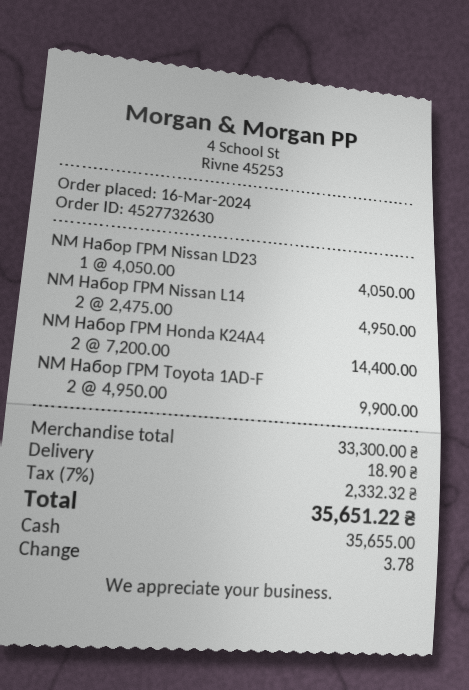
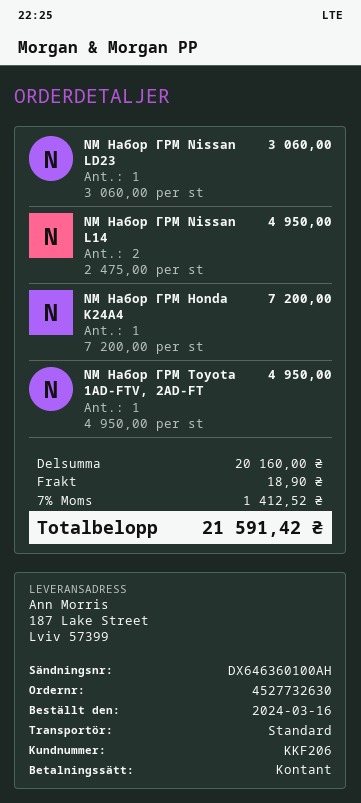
NM Набор ГРМ Nissan LD23: 1 x 4050.00 = 4050.00 -> 1 x 3060.00 = 3060.00
NM Набор ГРМ Honda K24A4: 2 x 7200.00 = 14400.00 -> 1 x 7200.00 = 7200.00
NM Набор ГРМ Toyota 1AD-F: 2 x 4950.00 = 9900.00 -> 1 x 4950.00 = 4950.00
subtotal: 33300.00 -> 20160.00
tax: 7% = 2332.32 -> 7% = 1412.52
total: 35651.22 -> 21591.42

